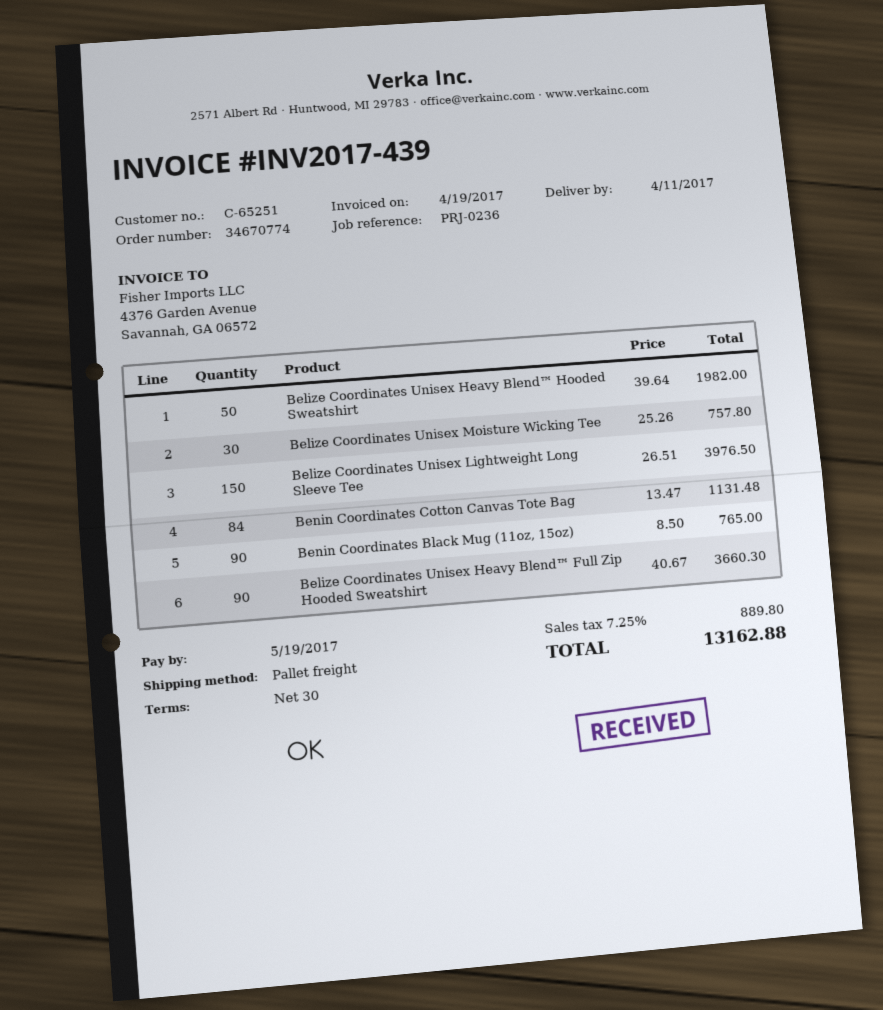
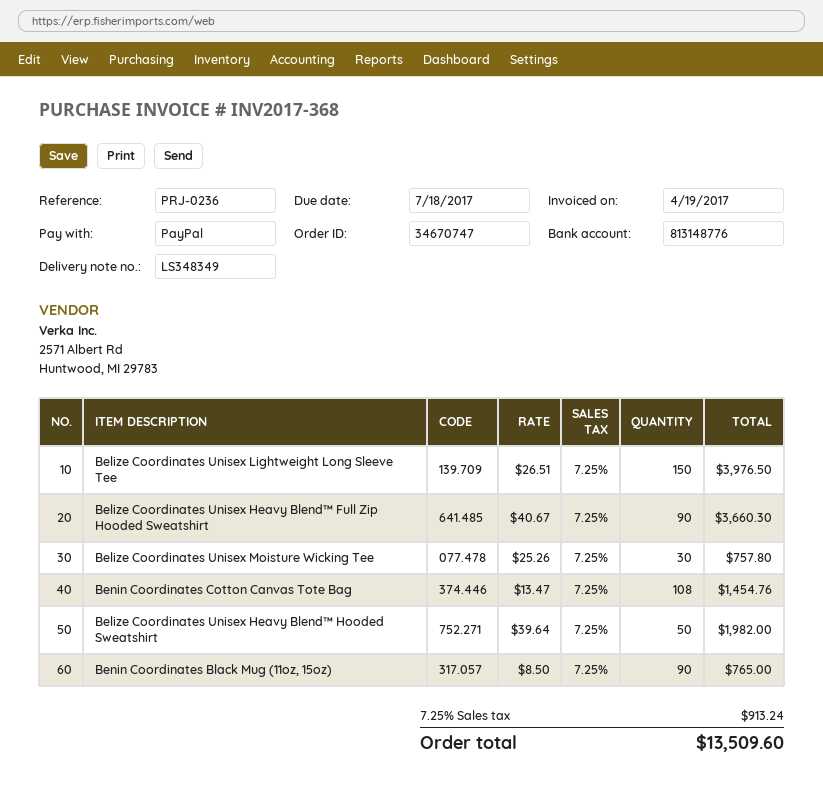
order number: 34670774 -> 34670747
invoice number: INV2017-439 -> INV2017-368
due date: 2017-05-19 -> 2017-07-18
Benin Coordinates Cotton Canvas Tote Bag: 84 x 13.47 = 1131.48 -> 108 x 13.47 = 1454.76
tax: 7.25% = 889.80 -> 7.25% = 913.24
total: 13162.88 -> 13509.60

